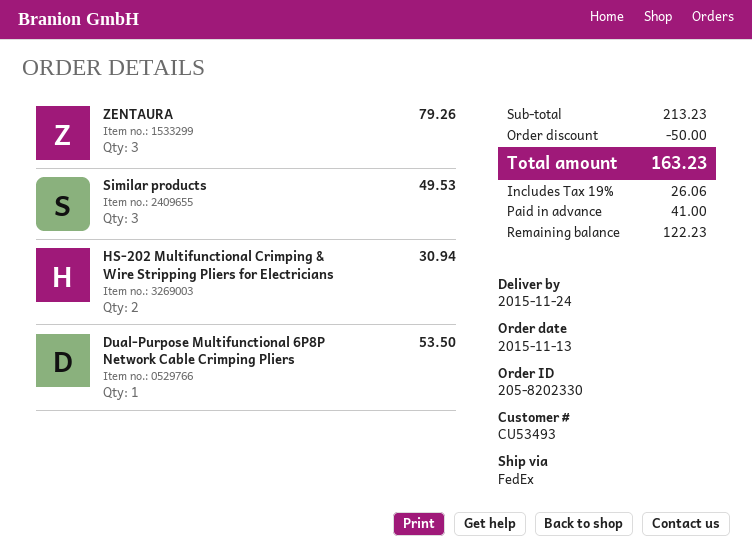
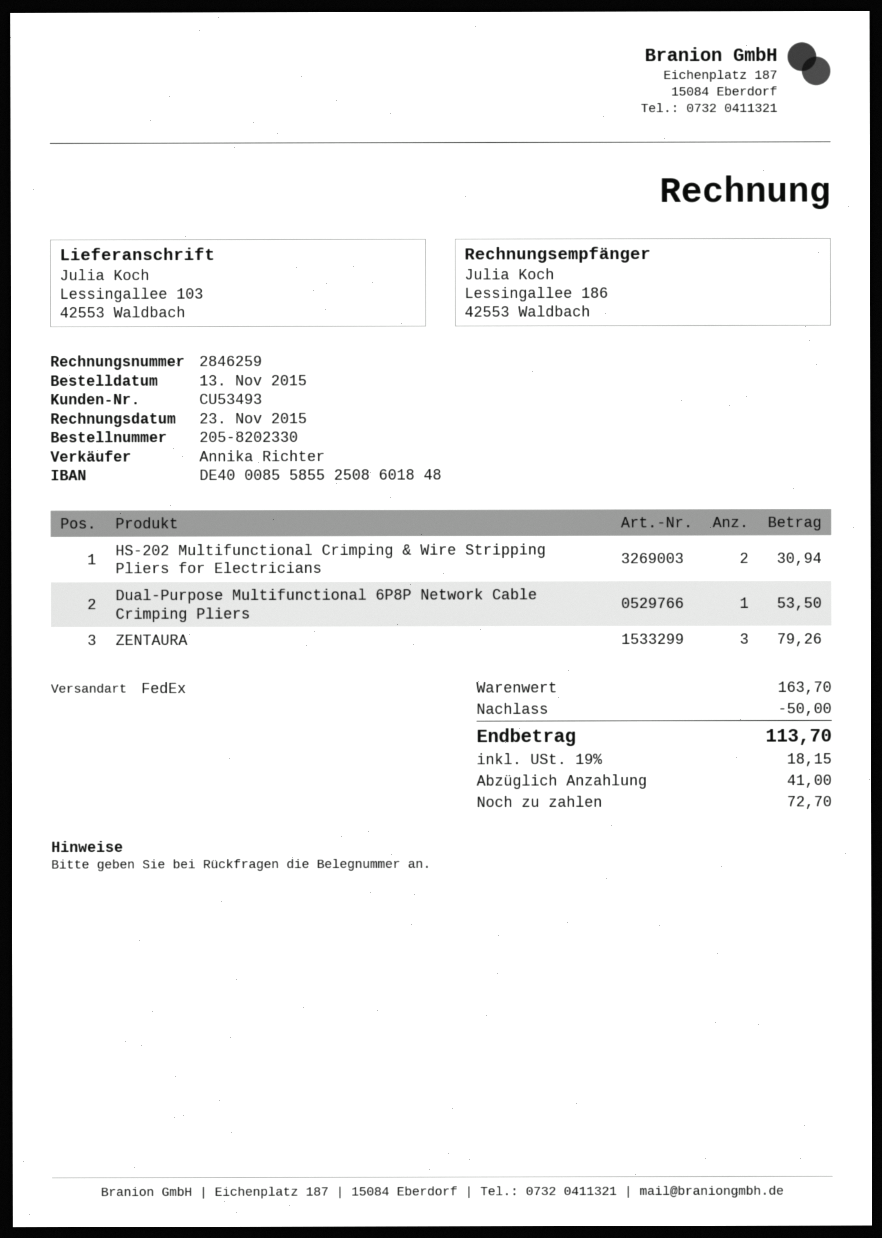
Similar products: 3 for 49.53 -> none
subtotal: 213.23 -> 163.70
tax: 19% = 26.06 -> 19% = 18.15
total: 163.23 -> 113.70
balance: 122.23 -> 72.70

